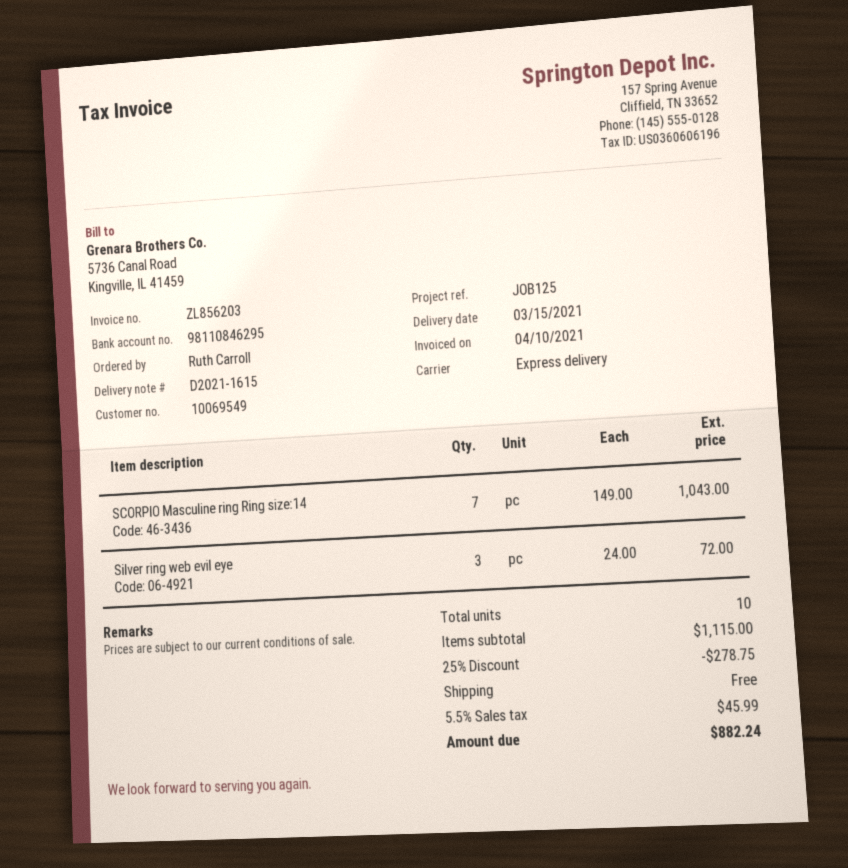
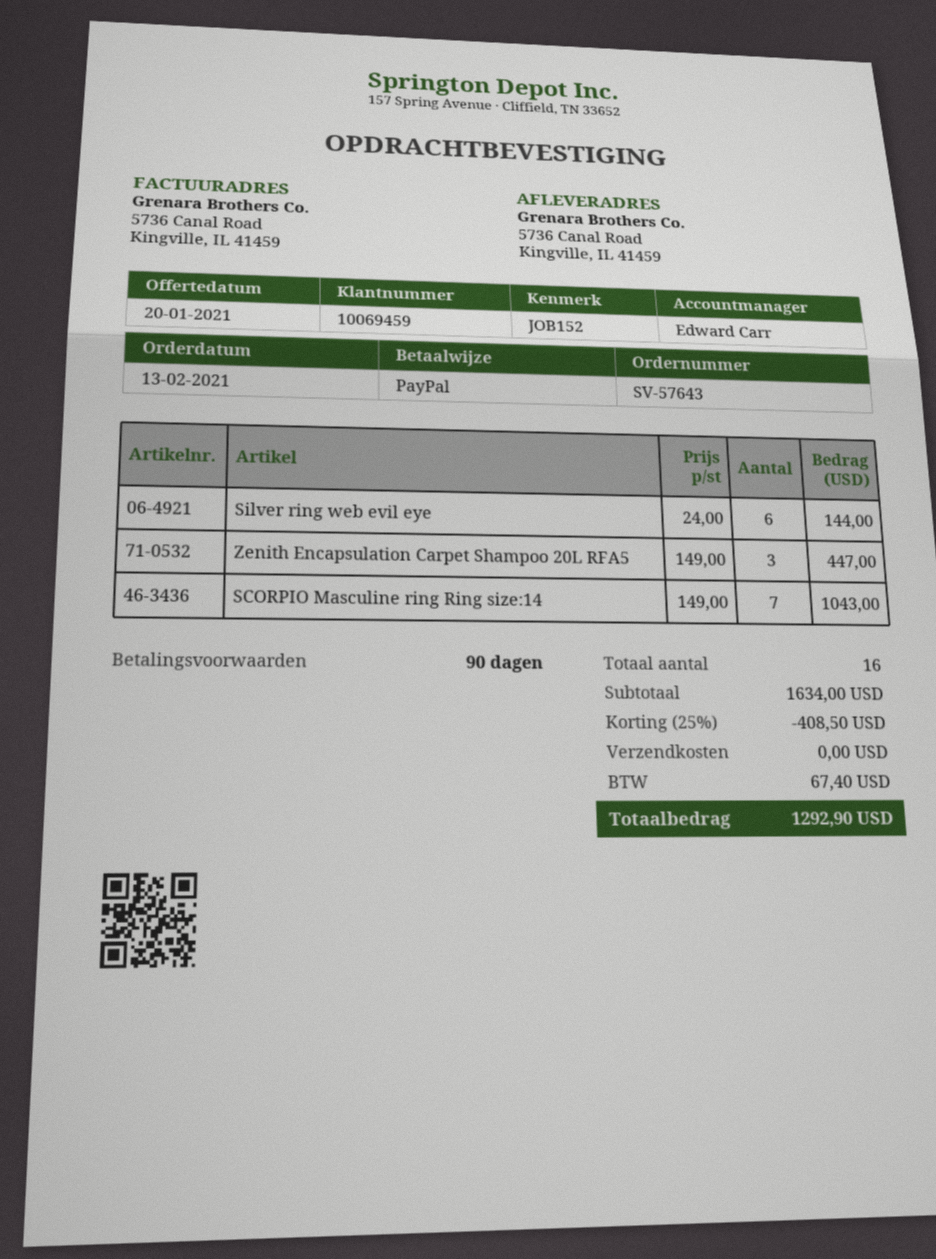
customer number: 10069549 -> 10069459
reference: JOB125 -> JOB152
Silver ring web evil eye: 3 x 24.00 = 72.00 -> 6 x 24.00 = 144.00
Zenith Encapsulation Carpet Shampoo 20L RFA5: none -> 3 x 149.00 = 447.00
total quantity: 10 -> 16
subtotal: 1115.00 -> 1634.00
discount: 25% = 278.75 -> 25% = 408.50
tax: 45.99 -> 67.40
total: 882.24 -> 1292.90

